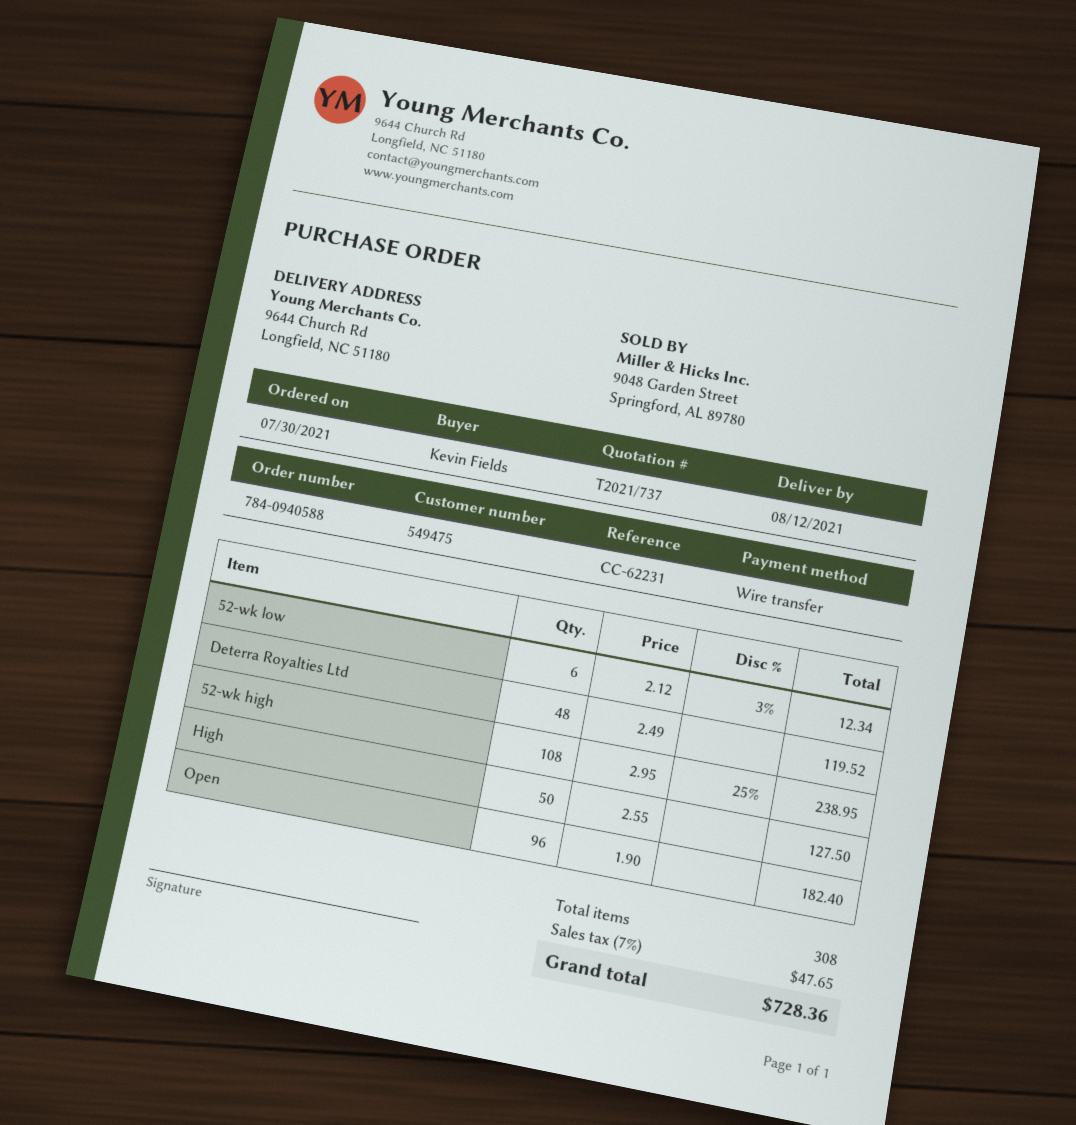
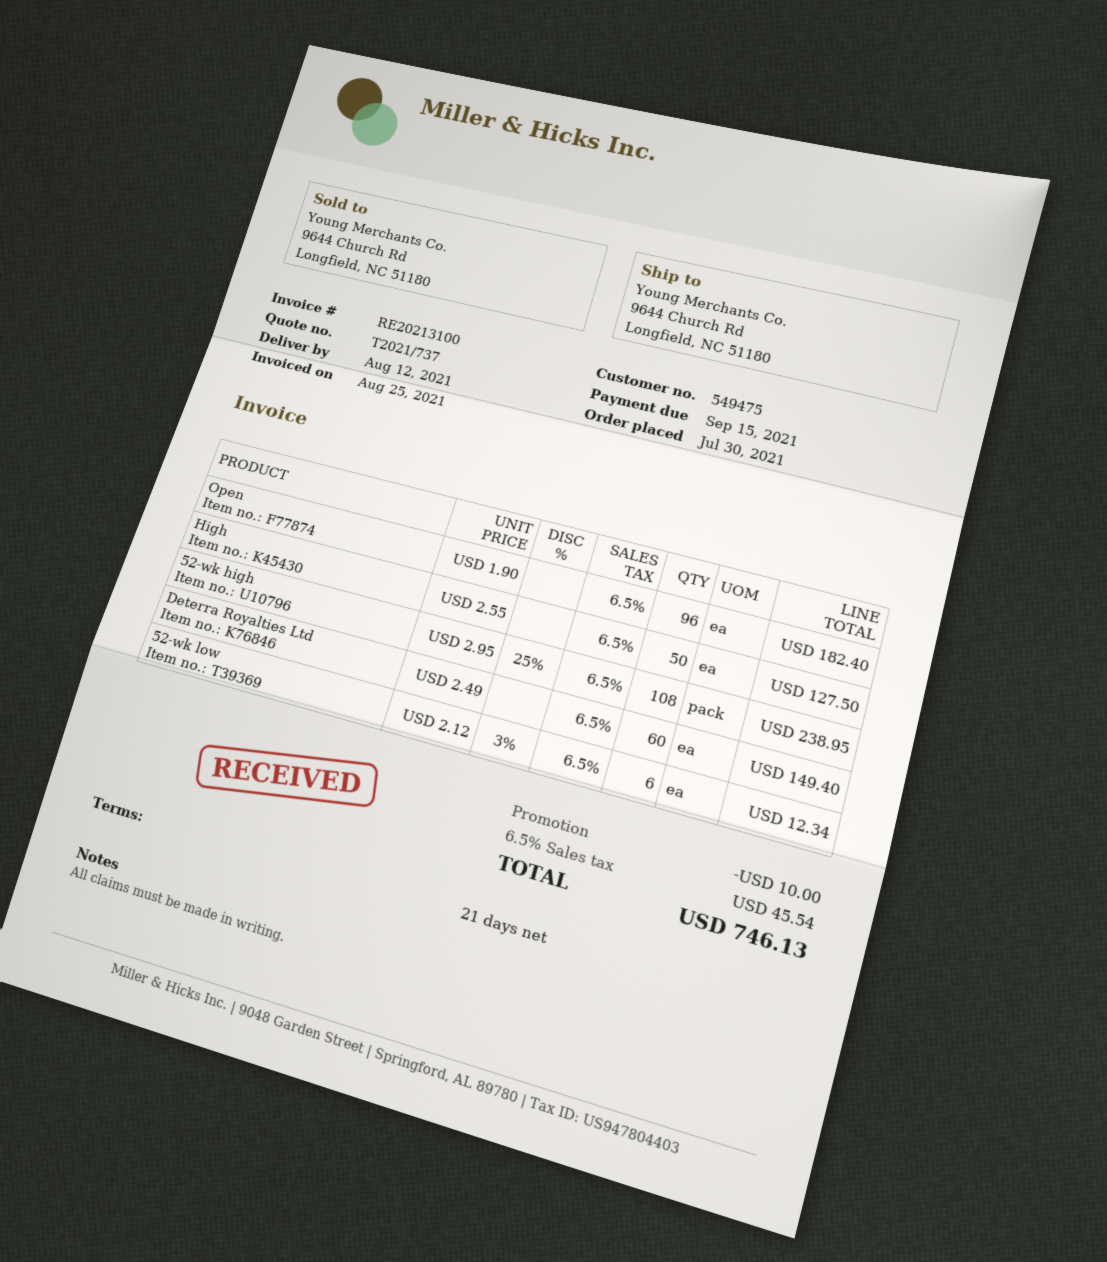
Deterra Royalties Ltd: 48 x 2.49 = 119.52 -> 60 x 2.49 = 149.40
discount: none -> 10.00
tax: 7% = 47.65 -> 6.5% = 45.54
total: 728.36 -> 746.13

